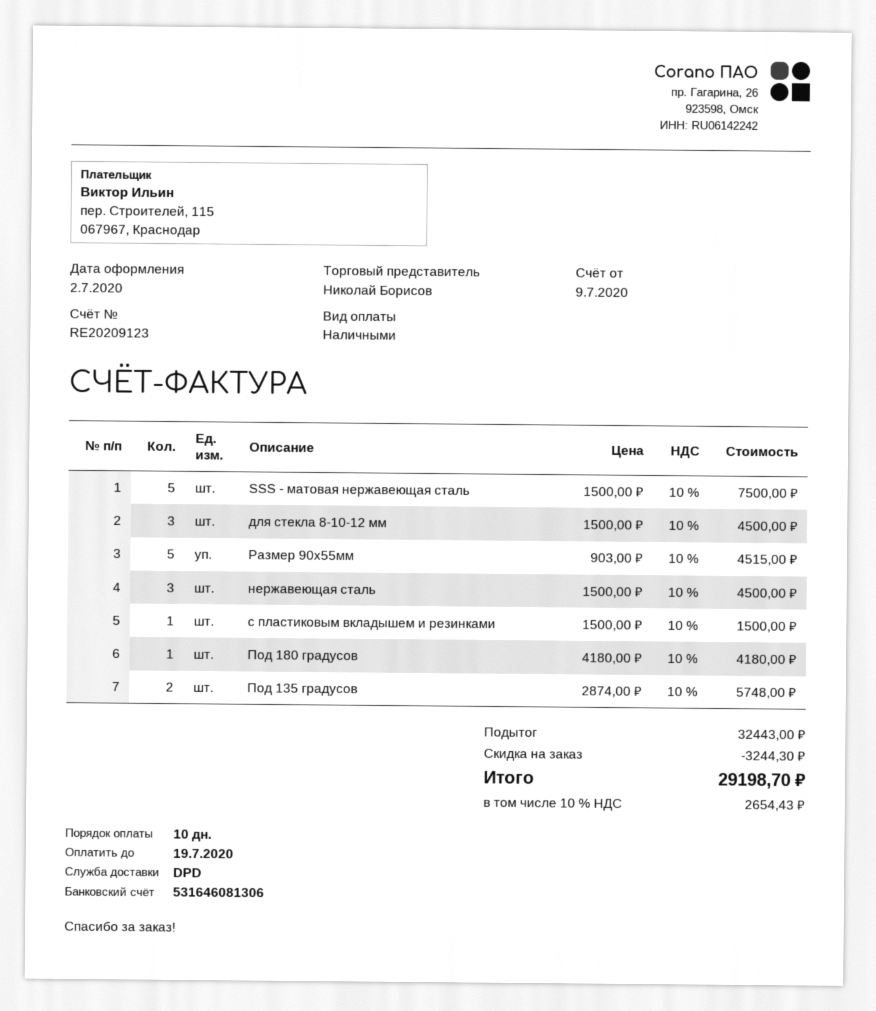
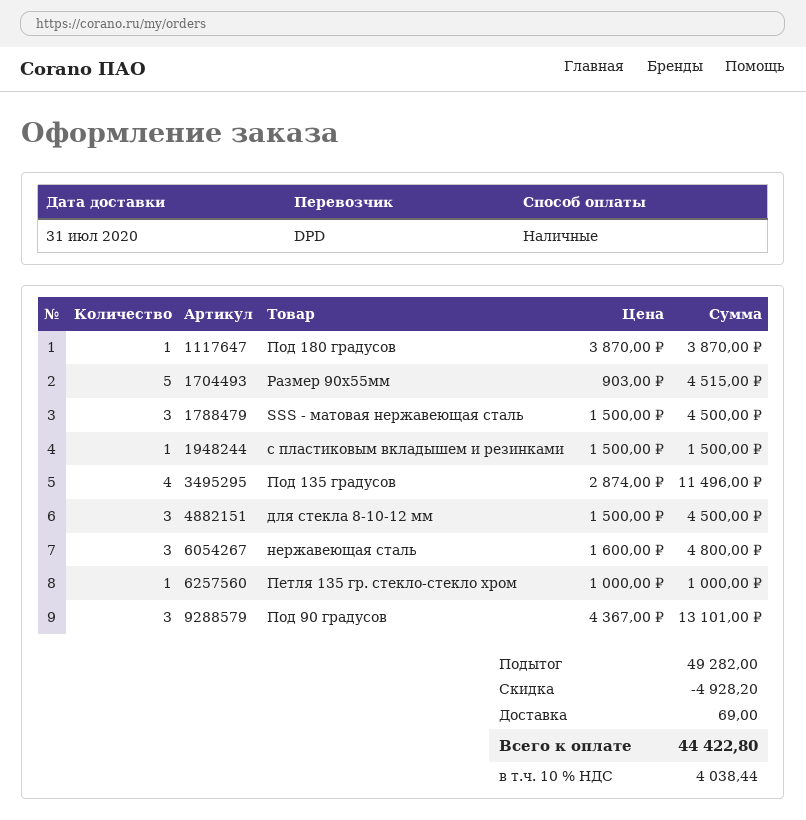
SSS - матовая нержавеющая сталь: 5 x 1500.00 = 7500.00 -> 3 x 1500.00 = 4500.00
нержавеющая сталь: 3 x 1500.00 = 4500.00 -> 3 x 1600.00 = 4800.00
Под 180 градусов: 1 x 4180.00 = 4180.00 -> 1 x 3870.00 = 3870.00
Под 135 градусов: 2 x 2874.00 = 5748.00 -> 4 x 2874.00 = 11496.00
Петля 135 гр. стекло-стекло хром: none -> 1 x 1000.00 = 1000.00
Под 90 градусов: none -> 3 x 4367.00 = 13101.00
subtotal: 32443.00 -> 49282.00
discount: 3244.30 -> 4928.20
shipping: none -> 69.00
tax: 10% = 2654.43 -> 10% = 4038.44
total: 29198.70 -> 44422.80

